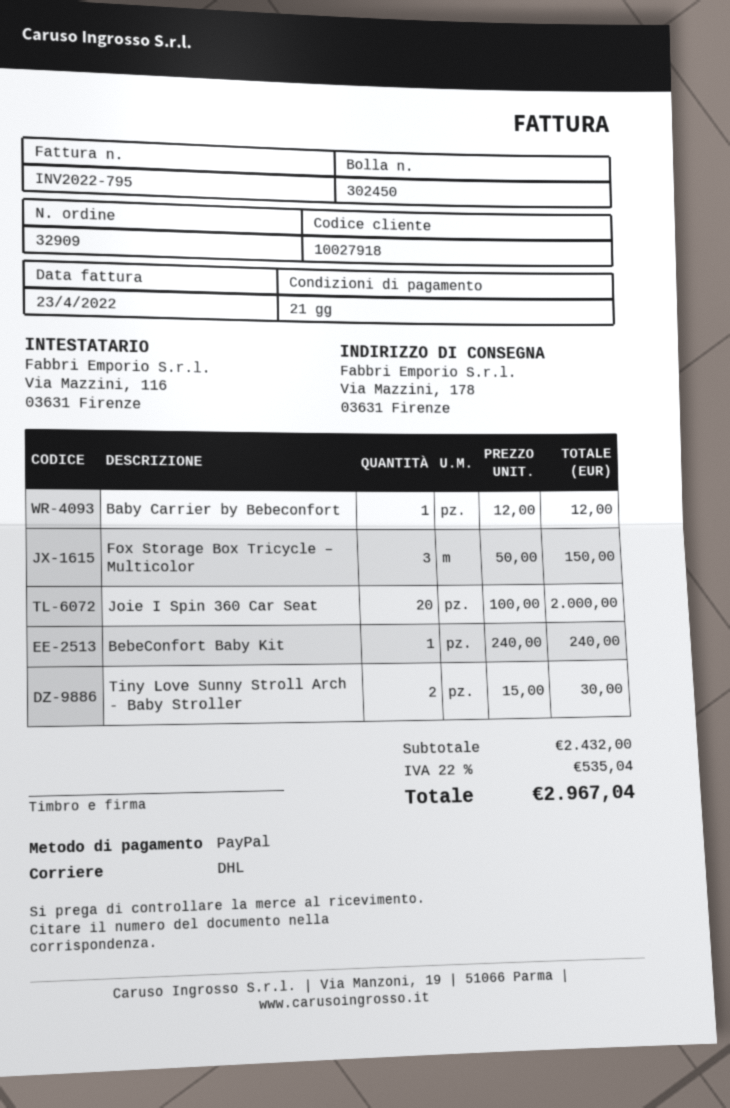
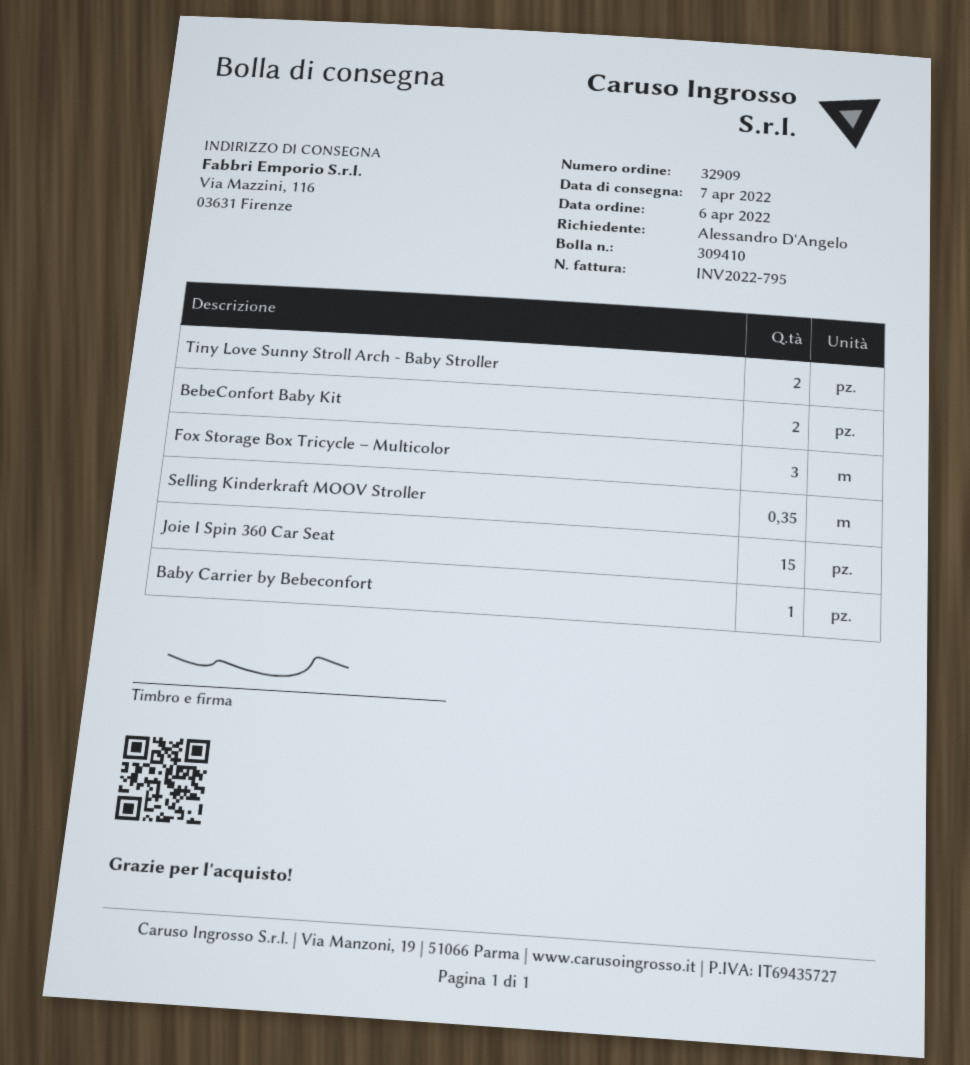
delivery note number: 302450 -> 309410
ship to: Via Mazzini, 178, 03631 Firenze -> Via Mazzini, 116, 03631 Firenze
Joie I Spin 360 Car Seat: 20 -> 15
BebeConfort Baby Kit: 1 -> 2
Selling Kinderkraft MOOV Stroller: none -> 0.35

